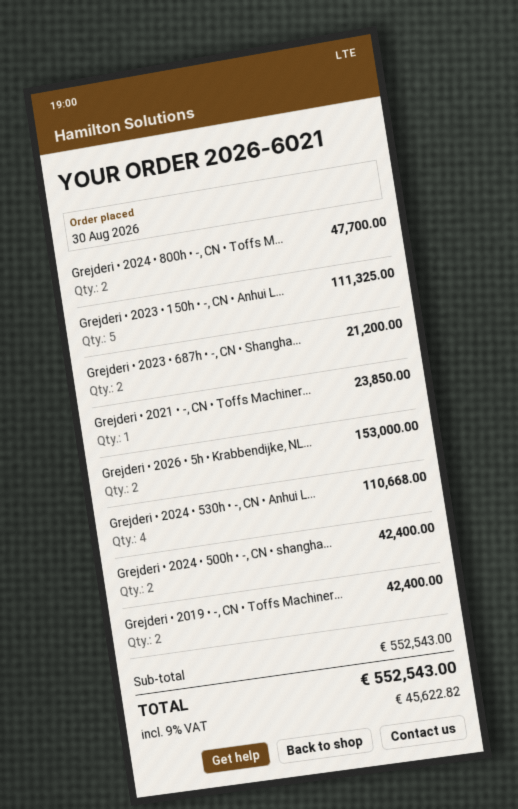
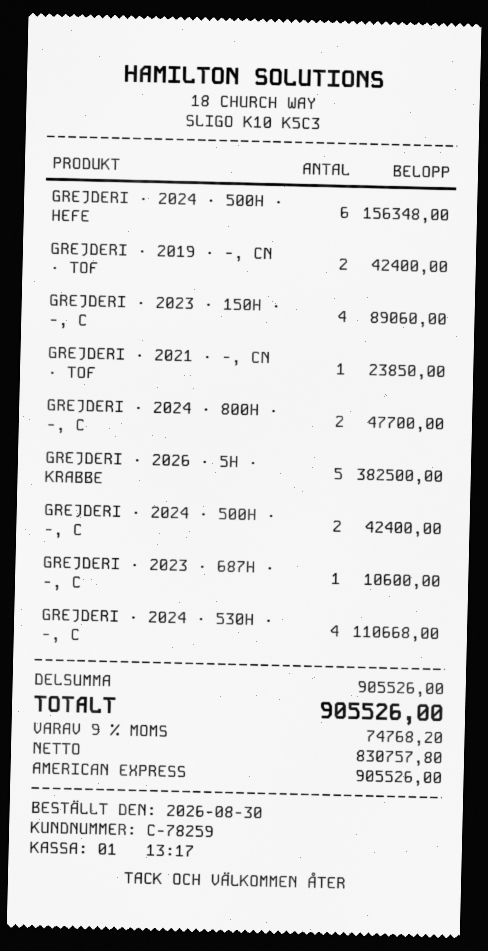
Grejderi • 2023 • 150h • -, CN • Anhui L...: 5 for 111325.00 -> 4 for 89060.00
Grejderi • 2023 • 687h • -, CN • Shangha...: 2 for 21200.00 -> 1 for 10600.00
Grejderi • 2026 • 5h • Krabbendijke, NL...: 2 for 153000.00 -> 5 for 382500.00
GREJDERI • 2024 • 500H • HEFE: none -> 6 for 156348.00
subtotal: 552543.00 -> 905526.00
tax: 9% = 45622.82 -> 9% = 74768.20
total: 552543.00 -> 905526.00

